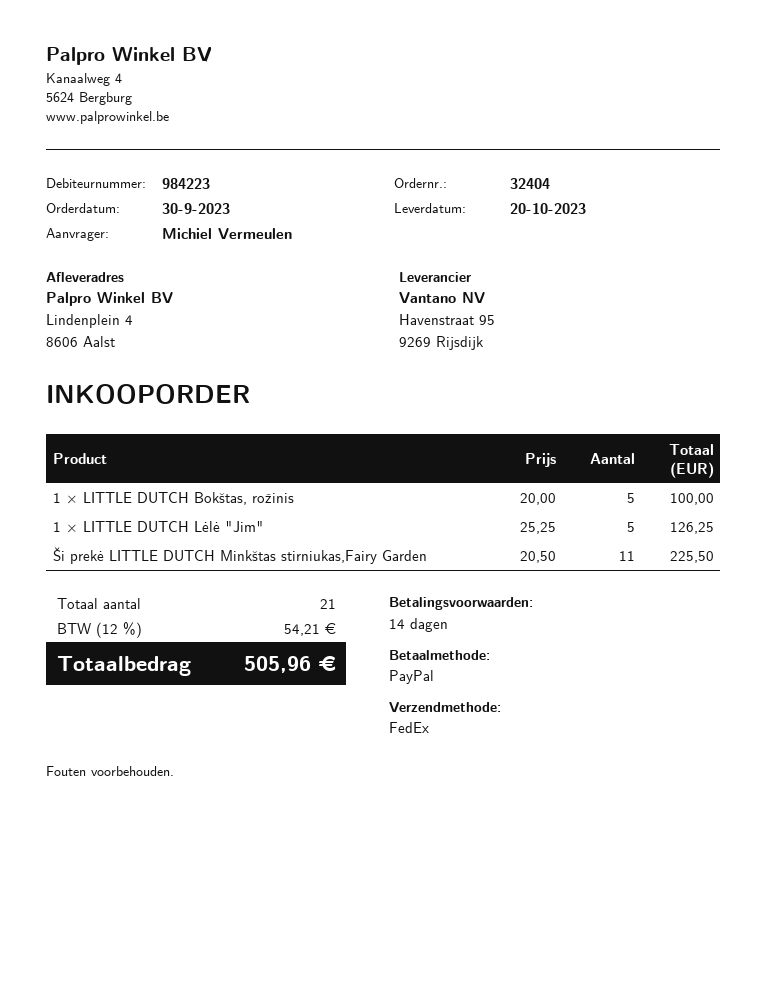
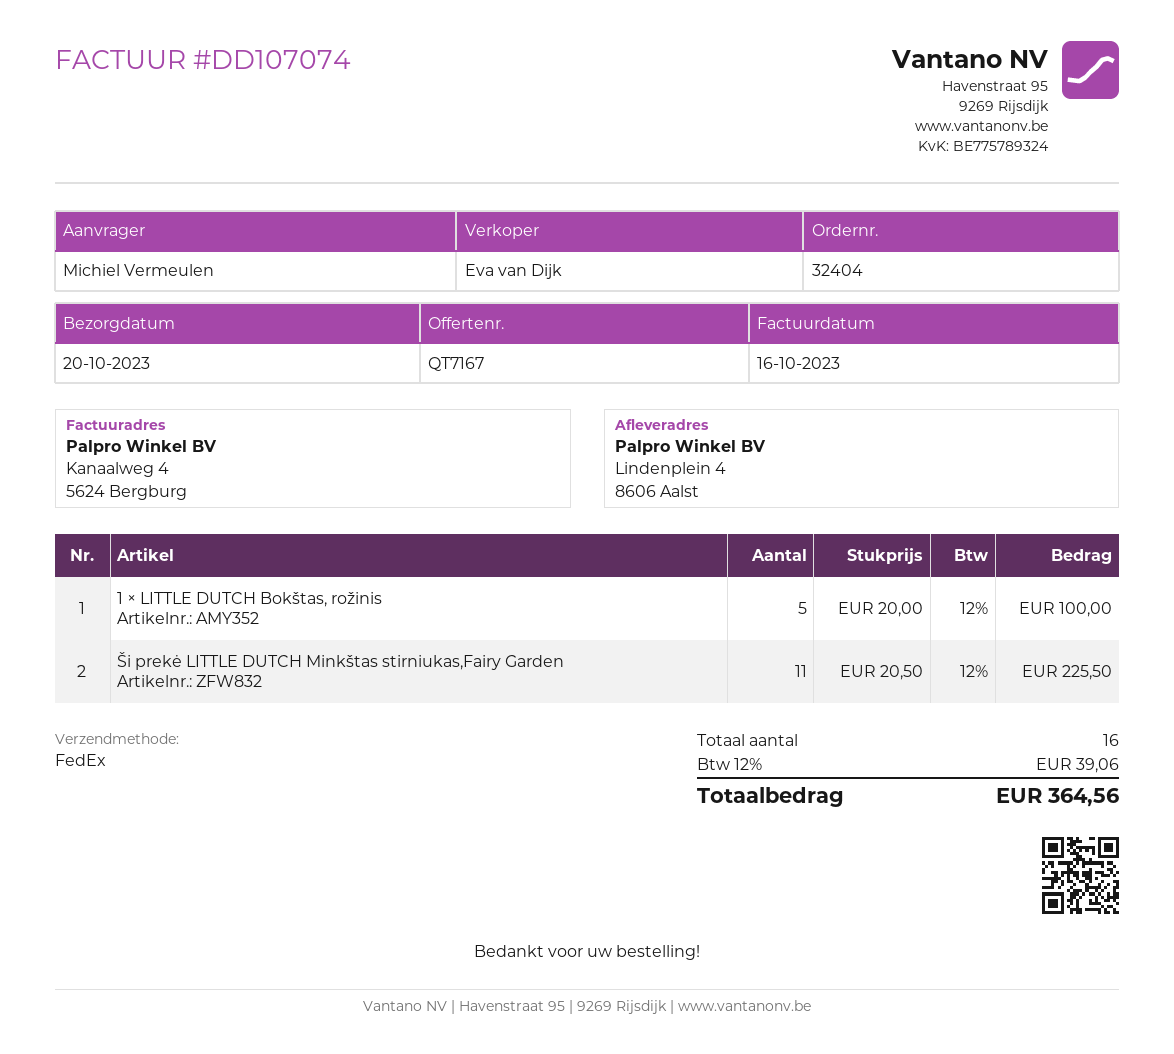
1 × LITTLE DUTCH Lėlė "Jim": 5 x 25.25 = 126.25 -> none
total quantity: 21 -> 16
tax: 12% = 54.21 -> 12% = 39.06
total: 505.96 -> 364.56

